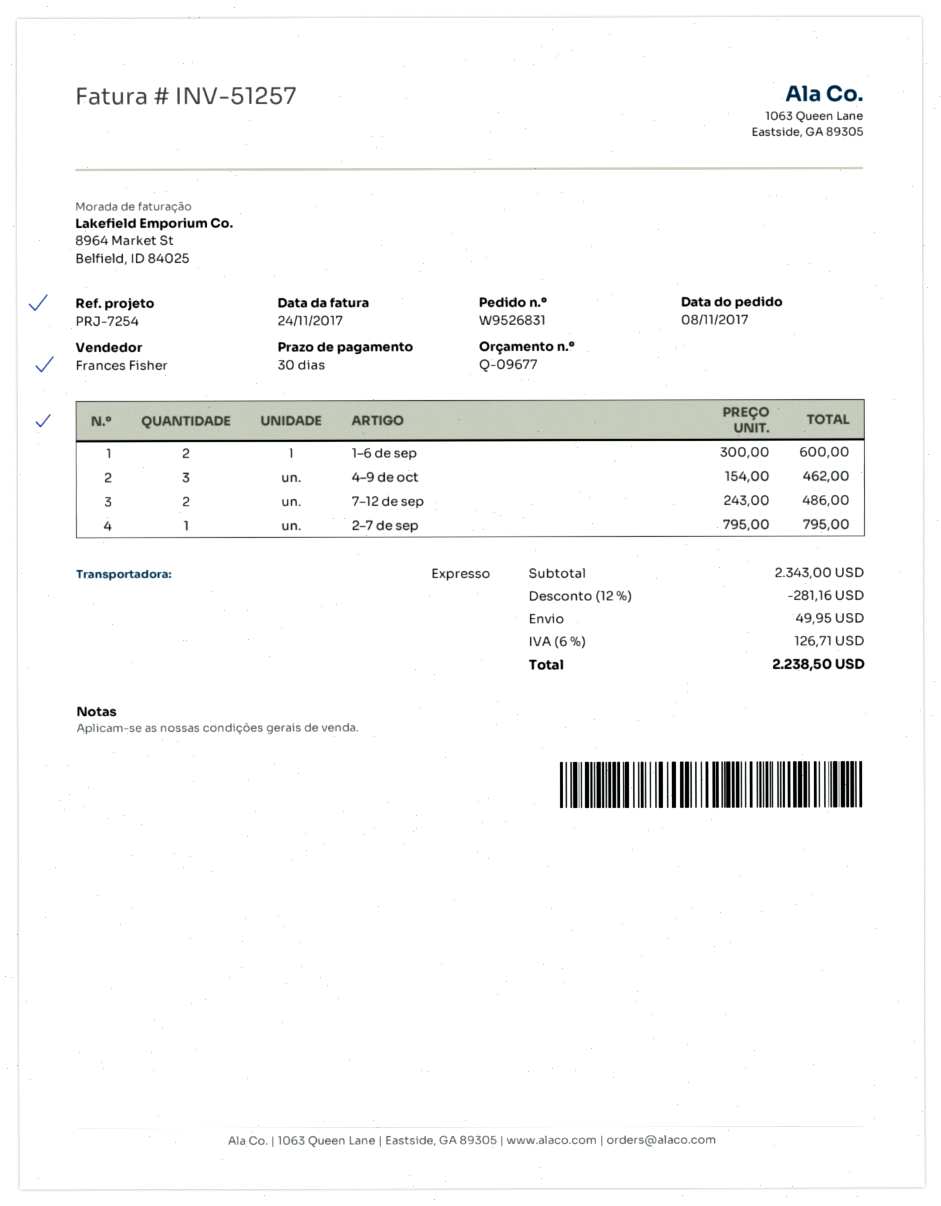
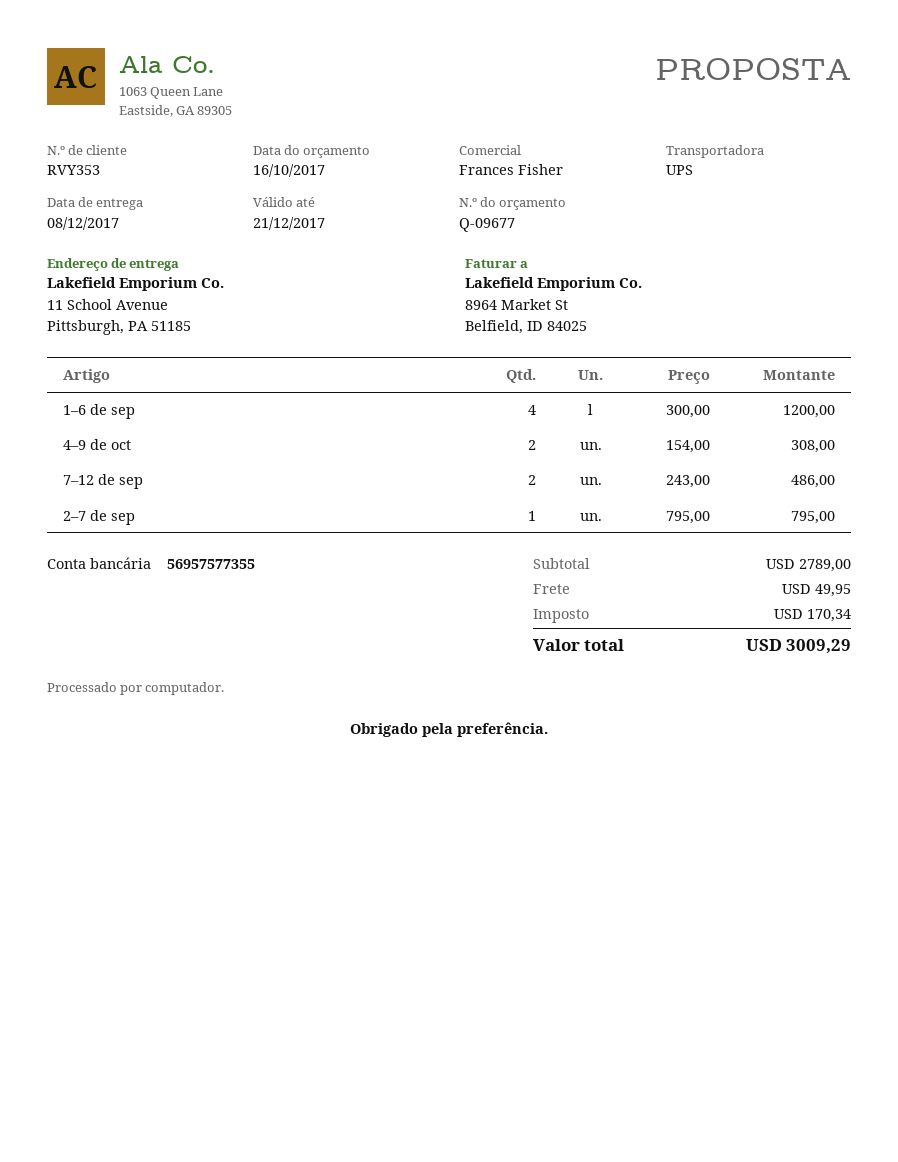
shipping method: express -> UPS
1–6 de sep: 2 x 300.00 = 600.00 -> 4 x 300.00 = 1200.00
4–9 de oct: 3 x 154.00 = 462.00 -> 2 x 154.00 = 308.00
subtotal: 2343.00 -> 2789.00
discount: 12% = 281.16 -> none
tax: 126.71 -> 170.34
total: 2238.50 -> 3009.29

